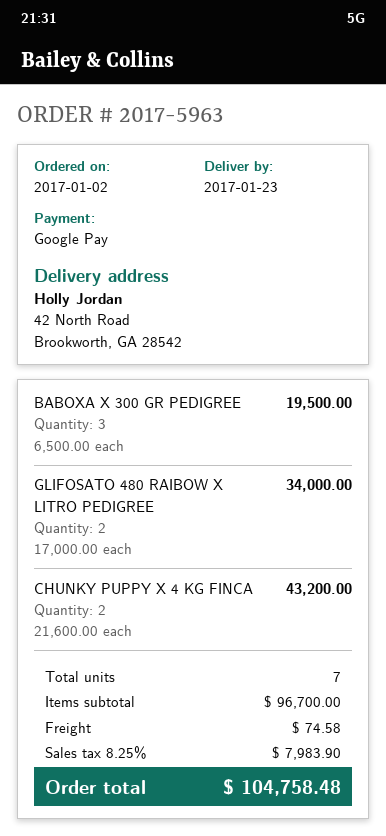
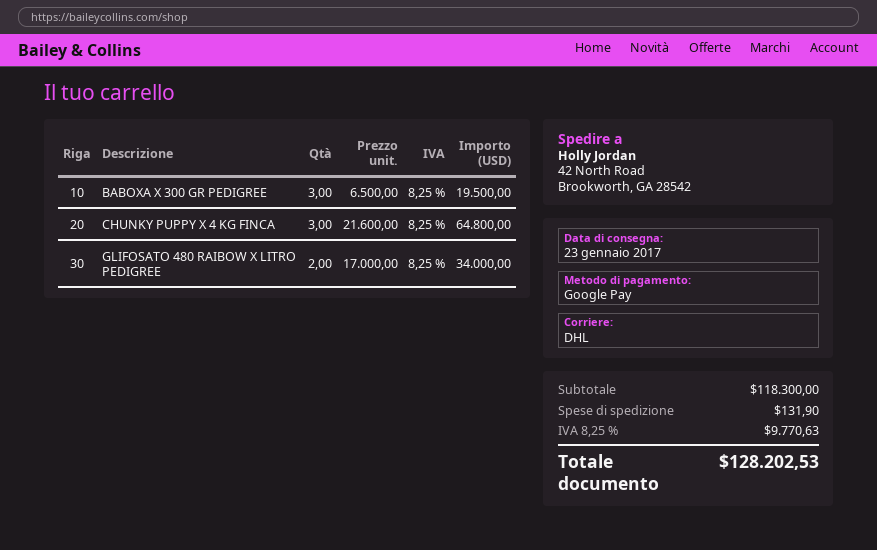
CHUNKY PUPPY X 4 KG FINCA: 2 x 21600.00 = 43200.00 -> 3 x 21600.00 = 64800.00
subtotal: 96700.00 -> 118300.00
shipping: 74.58 -> 131.90
tax: 8.25% = 7983.90 -> 8.25% = 9770.63
total: 104758.48 -> 128202.53

